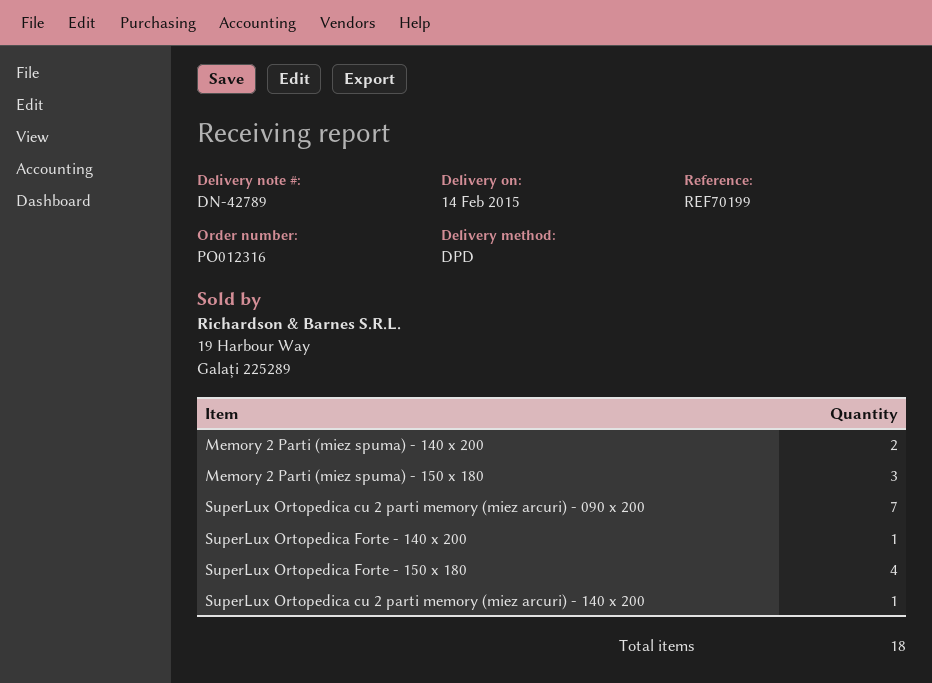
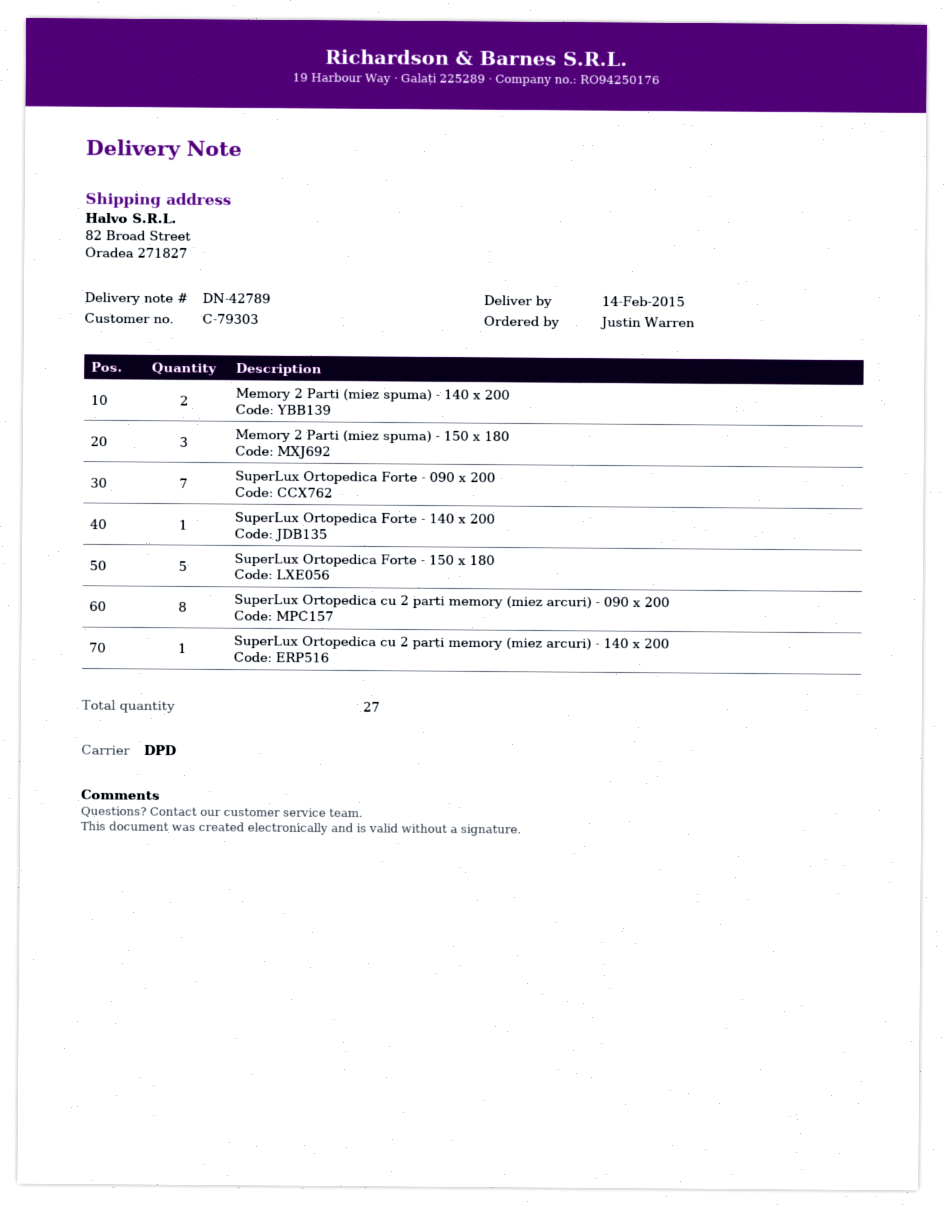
SuperLux Ortopedica cu 2 parti memory (miez arcuri) - 090 x 200: 7 -> 8
SuperLux Ortopedica Forte - 150 x 180: 4 -> 5
SuperLux Ortopedica Forte - 090 x 200: none -> 7
total quantity: 18 -> 27

